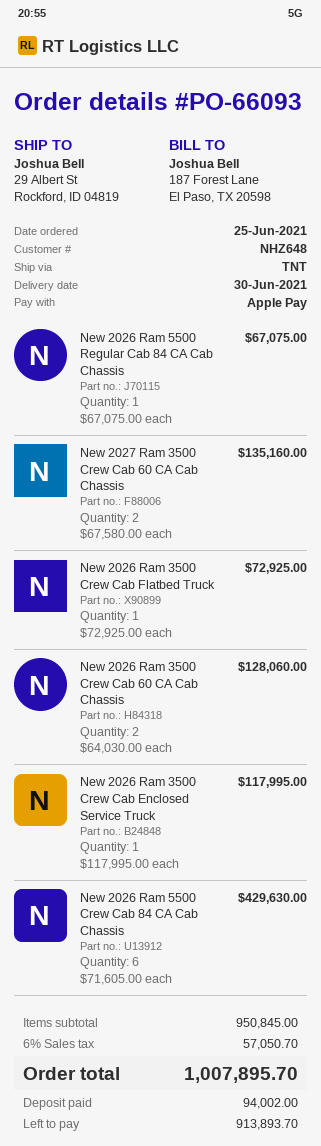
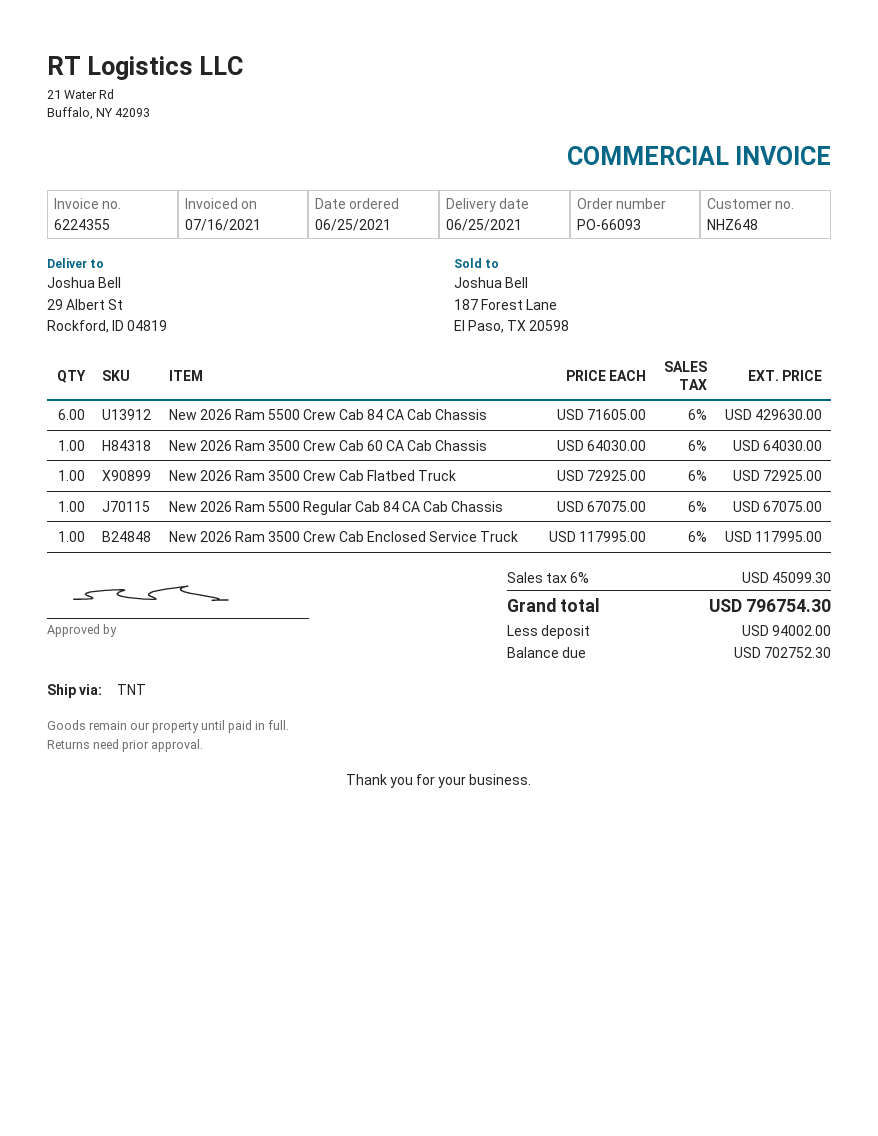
delivery date: 2021-06-30 -> 2021-06-25
New 2027 Ram 3500 Crew Cab 60 CA Cab Chassis: 2 x 67580.00 = 135160.00 -> none
New 2026 Ram 3500 Crew Cab 60 CA Cab Chassis: 2 x 64030.00 = 128060.00 -> 1 x 64030.00 = 64030.00
tax: 6% = 57050.70 -> 6% = 45099.30
total: 1007895.70 -> 796754.30
balance: 913893.70 -> 702752.30

